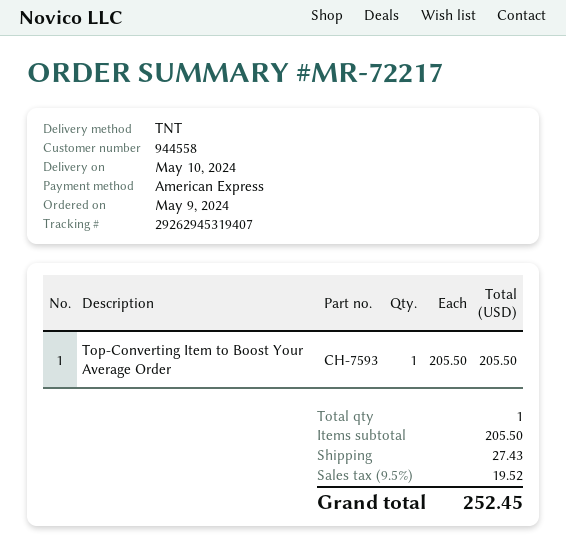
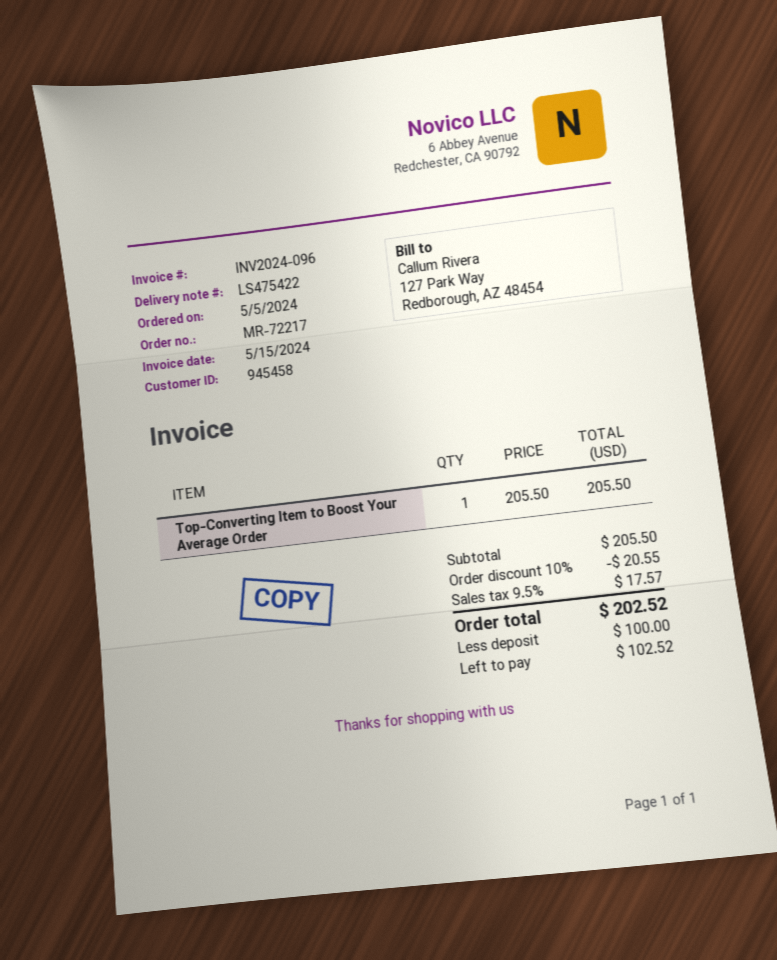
order date: 2024-05-09 -> 2024-05-05
customer number: 944558 -> 945458
discount: none -> 10% = 20.55
shipping: 27.43 -> none
tax: 9.5% = 19.52 -> 9.5% = 17.57
total: 252.45 -> 202.52

